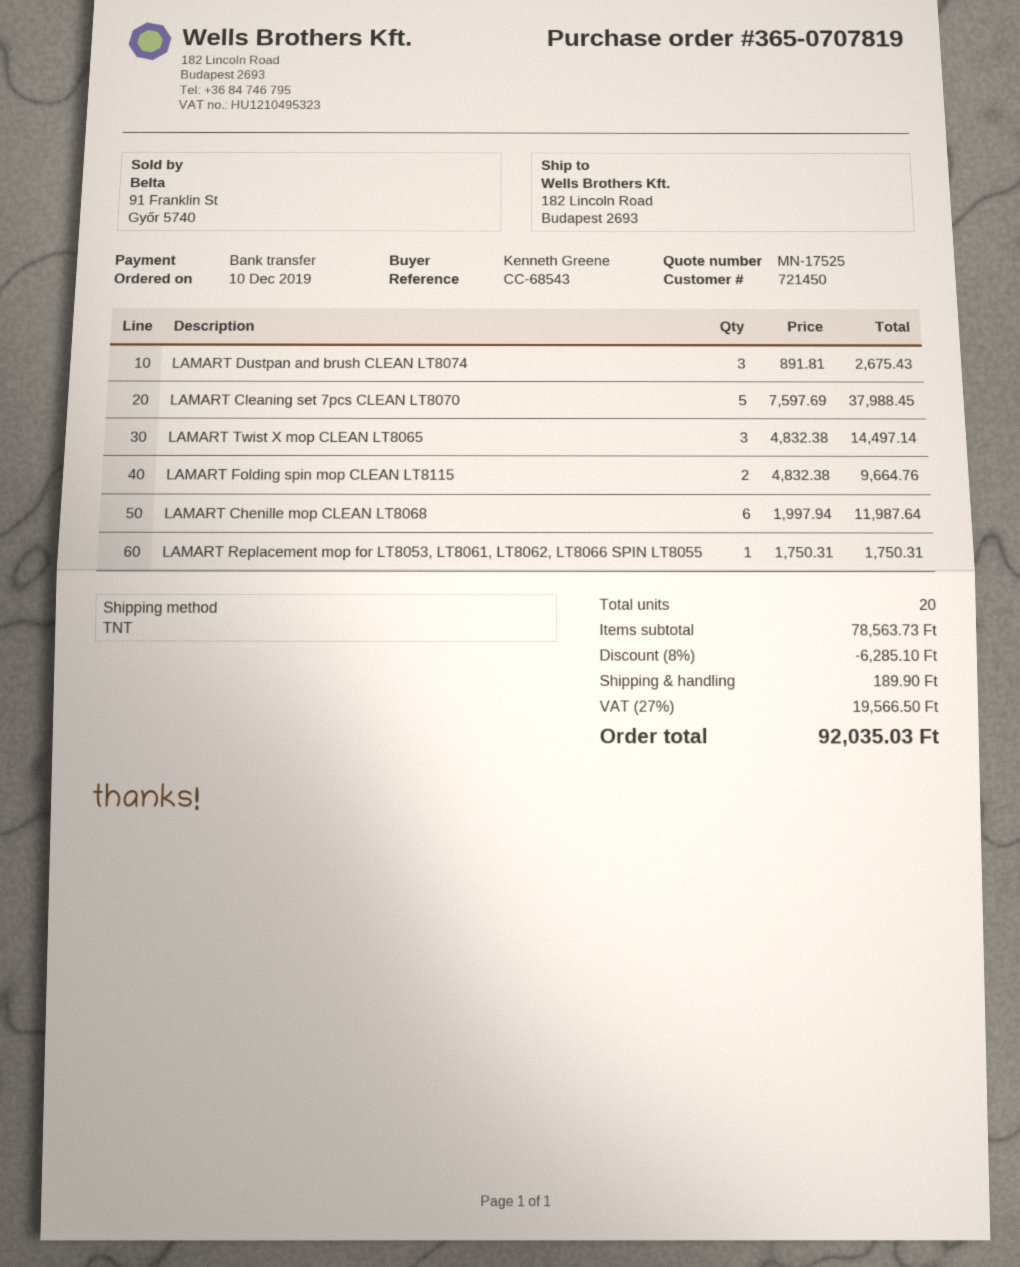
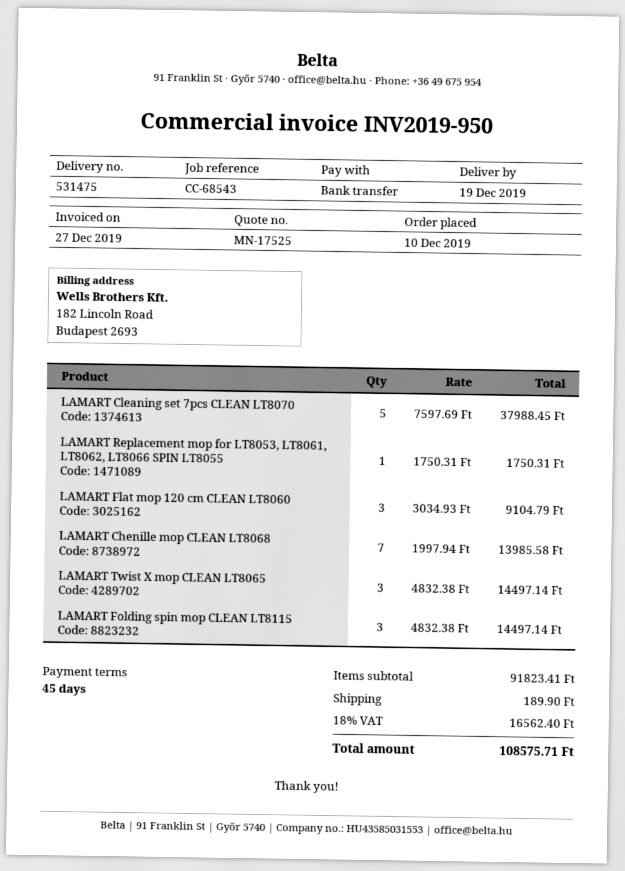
LAMART Dustpan and brush CLEAN LT8074: 3 x 891.81 = 2675.43 -> none
LAMART Folding spin mop CLEAN LT8115: 2 x 4832.38 = 9664.76 -> 3 x 4832.38 = 14497.14
LAMART Chenille mop CLEAN LT8068: 6 x 1997.94 = 11987.64 -> 7 x 1997.94 = 13985.58
LAMART Flat mop 120 cm CLEAN LT8060: none -> 3 x 3034.93 = 9104.79
subtotal: 78563.73 -> 91823.41
discount: 8% = 6285.10 -> none
tax: 27% = 19566.50 -> 18% = 16562.40
total: 92035.03 -> 108575.71

